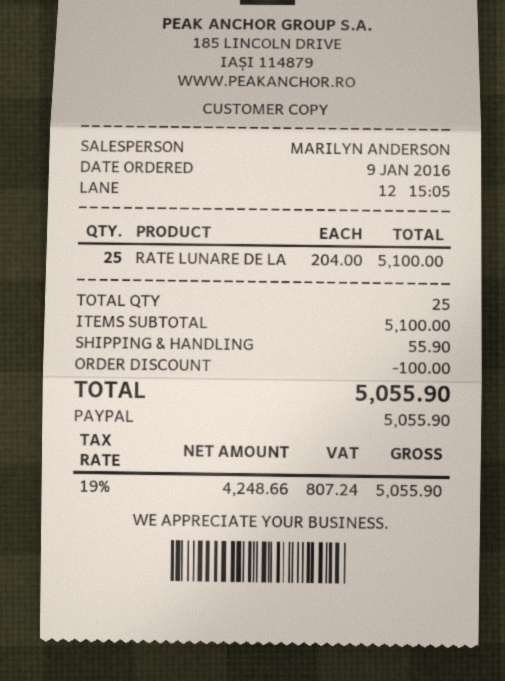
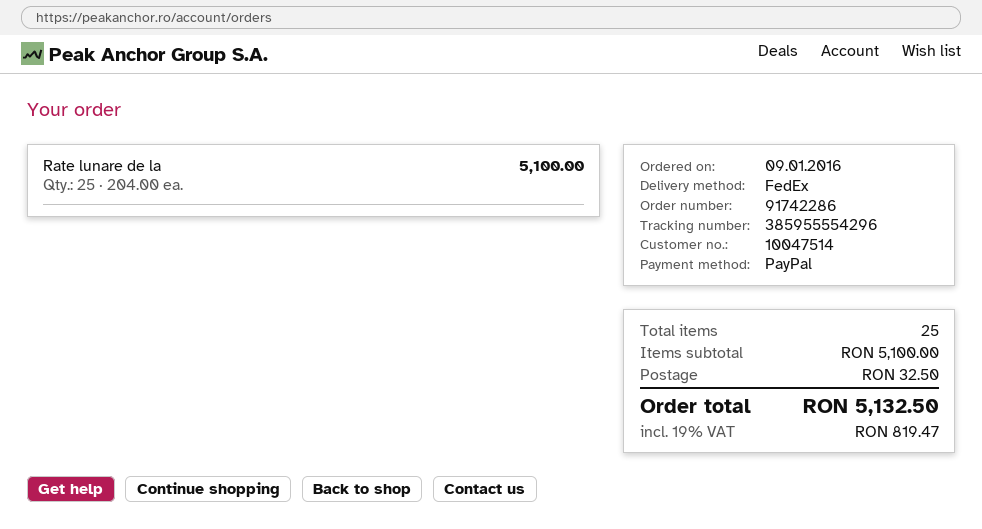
discount: 100.00 -> none
shipping: 55.90 -> 32.50
tax: 19% = 807.24 -> 19% = 819.47
total: 5055.90 -> 5132.50

